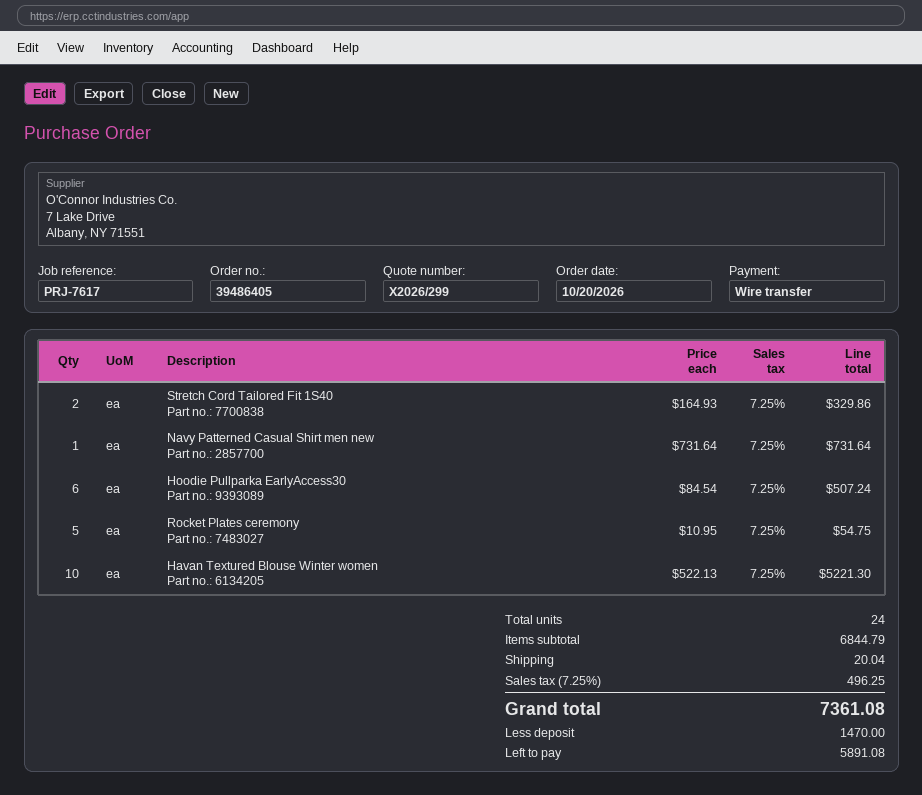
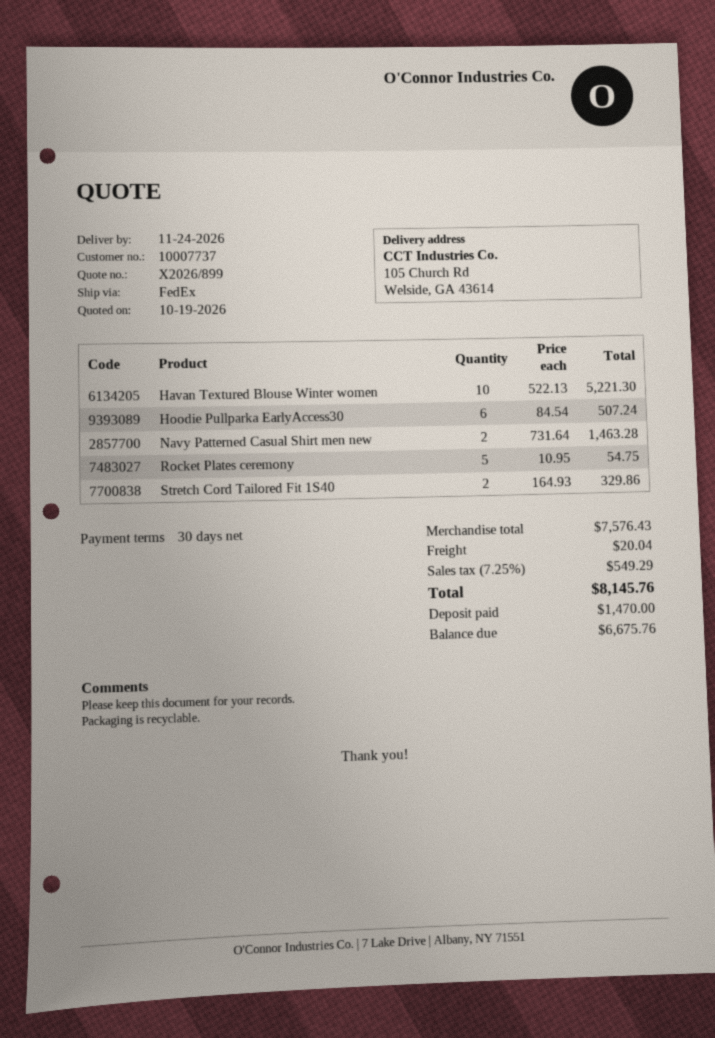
quote number: X2026/299 -> X2026/899
Navy Patterned Casual Shirt men new: 1 x 731.64 = 731.64 -> 2 x 731.64 = 1463.28
subtotal: 6844.79 -> 7576.43
tax: 7.25% = 496.25 -> 7.25% = 549.29
total: 7361.08 -> 8145.76
balance: 5891.08 -> 6675.76

